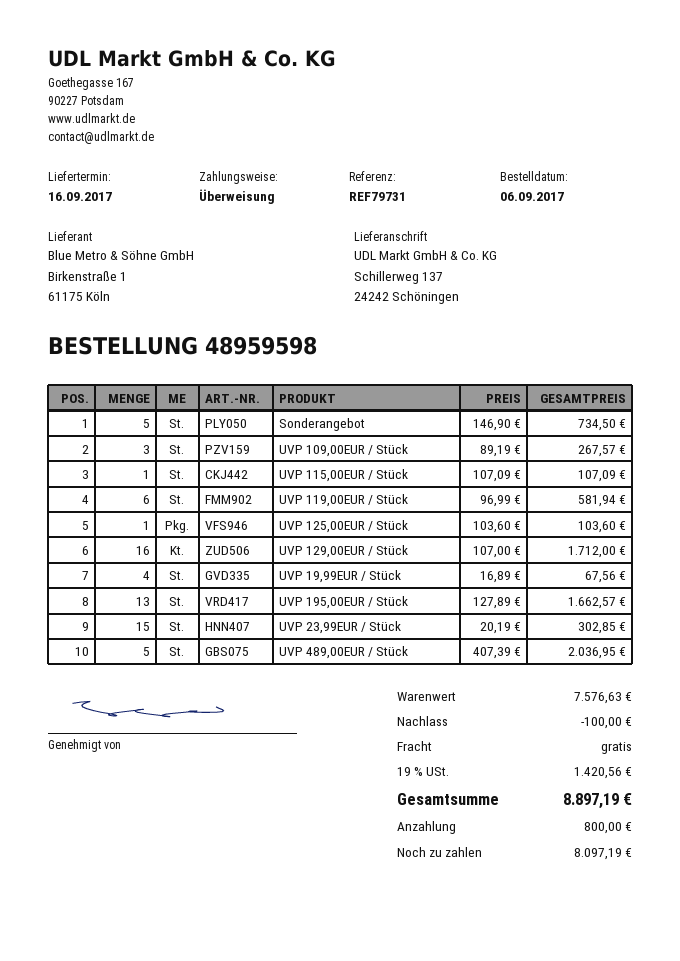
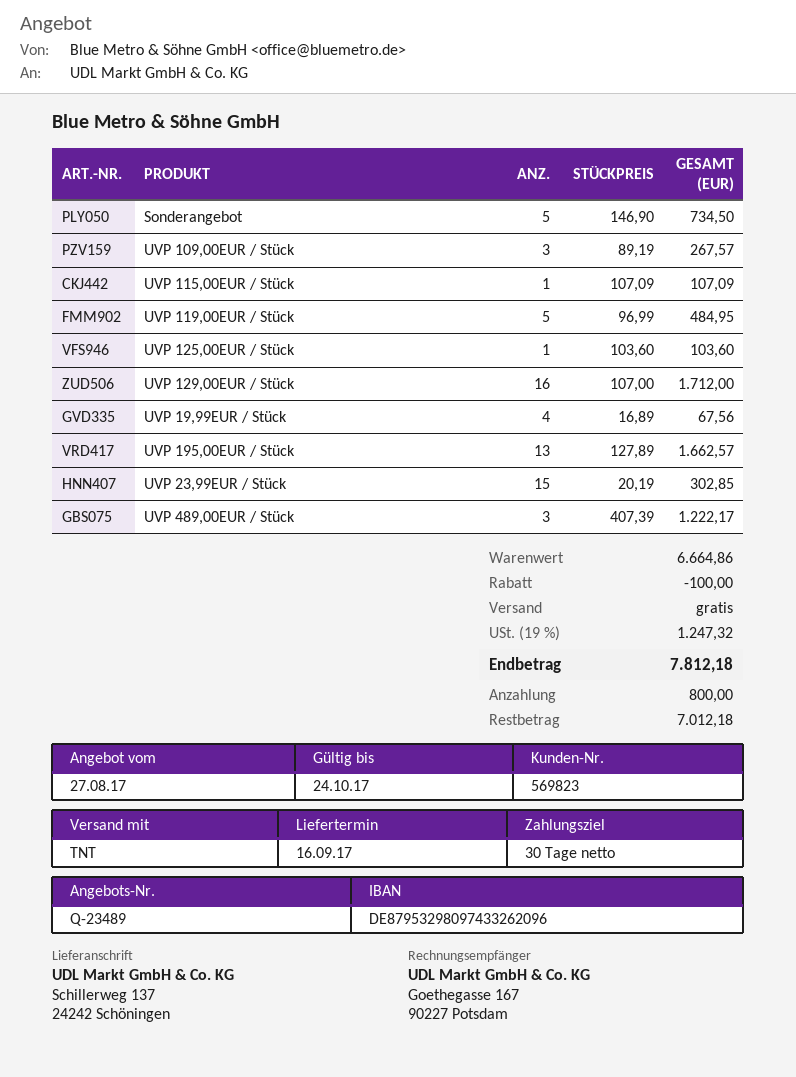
UVP 119,00EUR / Stück: 6 x 96.99 = 581.94 -> 5 x 96.99 = 484.95
UVP 489,00EUR / Stück: 5 x 407.39 = 2036.95 -> 3 x 407.39 = 1222.17
subtotal: 7576.63 -> 6664.86
tax: 19% = 1420.56 -> 19% = 1247.32
total: 8897.19 -> 7812.18
balance: 8097.19 -> 7012.18

